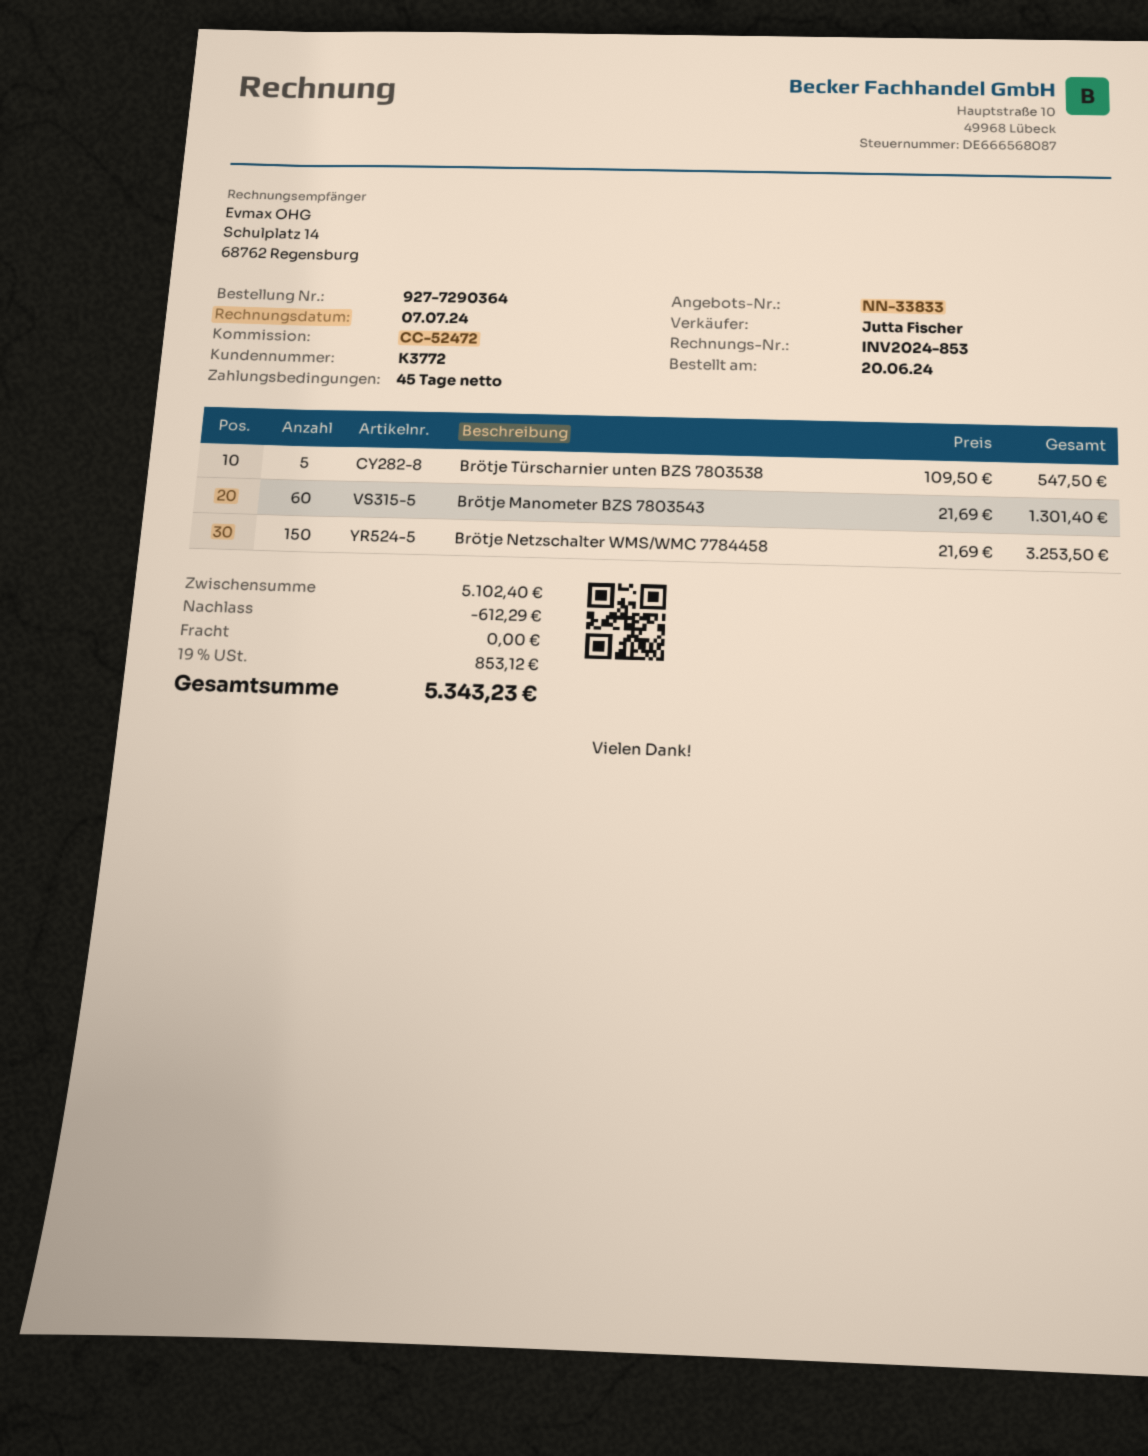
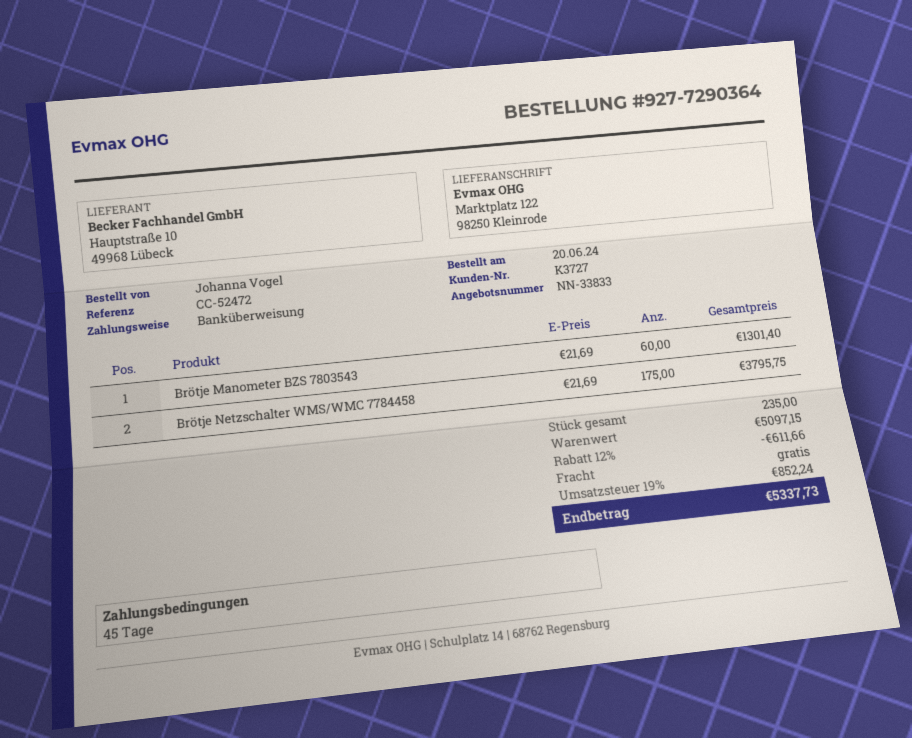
customer number: K3772 -> K3727
Brötje Türscharnier unten BZS 7803538: 5 x 109.50 = 547.50 -> none
Brötje Netzschalter WMS/WMC 7784458: 150 x 21.69 = 3253.50 -> 175 x 21.69 = 3795.75
subtotal: 5102.40 -> 5097.15
discount: 612.29 -> 611.66
tax: 19% = 853.12 -> 19% = 852.24
total: 5343.23 -> 5337.73

